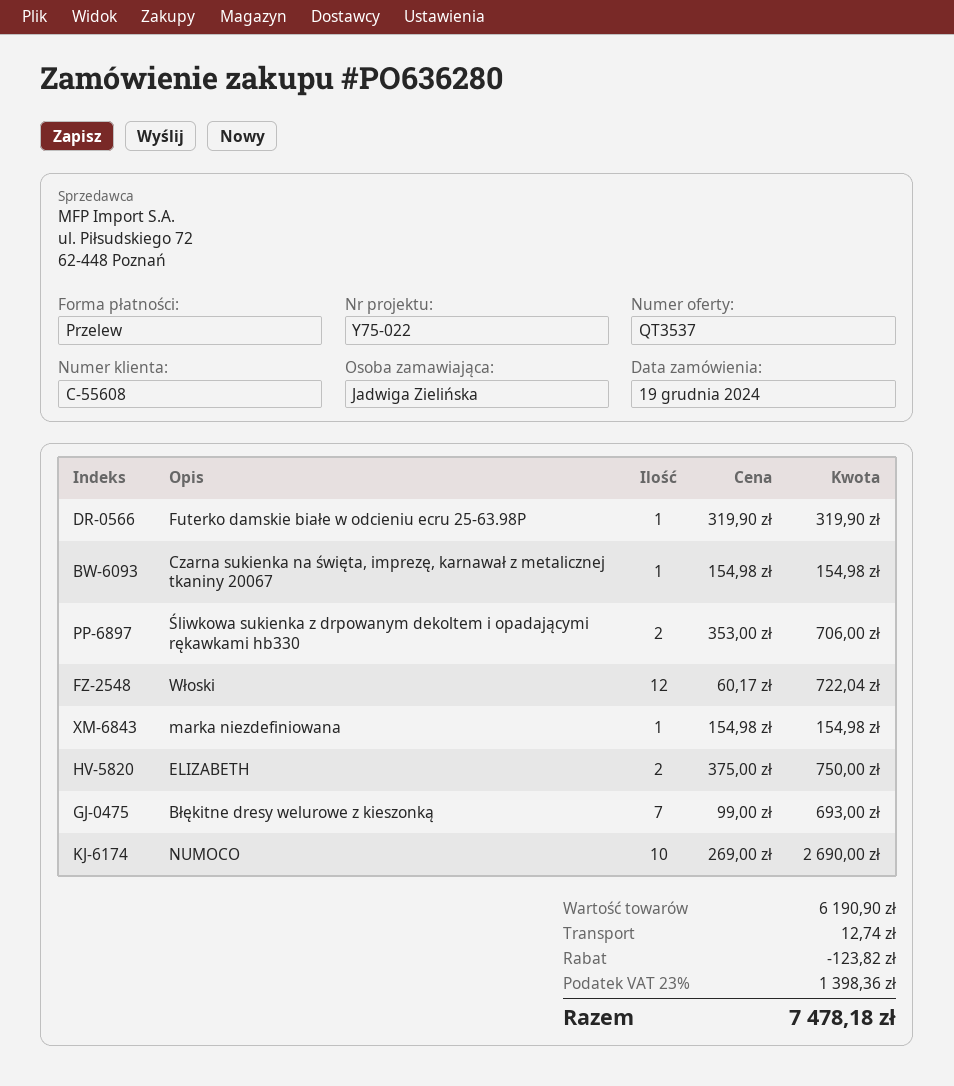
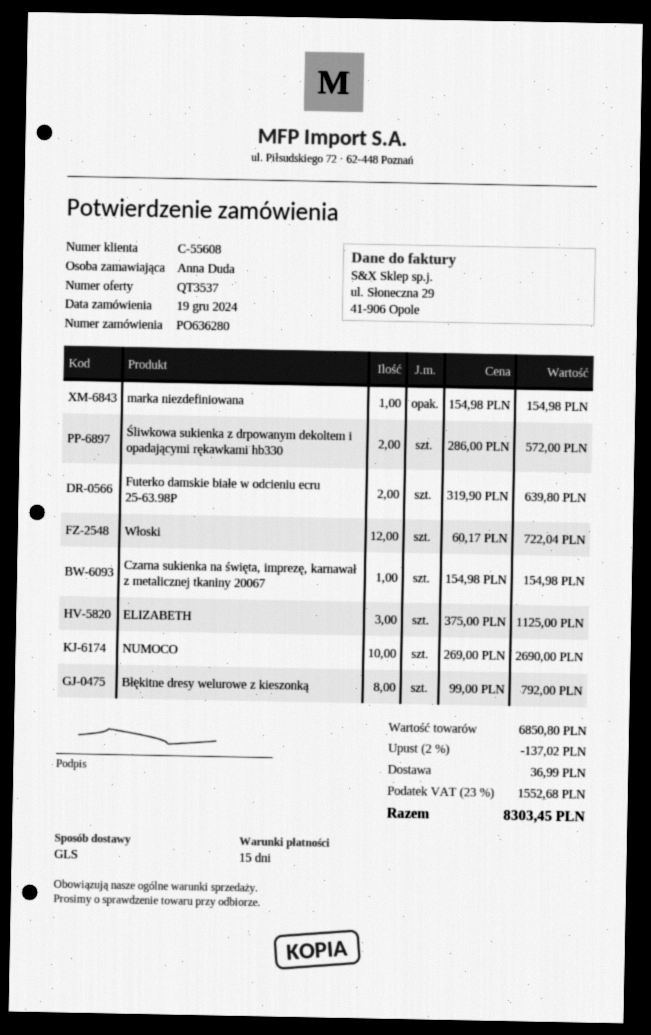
ordered by: Jadwiga Zielińska -> Anna Duda
Futerko damskie białe w odcieniu ecru 25-63.98P: 1 x 319.90 = 319.90 -> 2 x 319.90 = 639.80
Śliwkowa sukienka z drpowanym dekoltem i opadającymi rękawkami hb330: 2 x 353.00 = 706.00 -> 2 x 286.00 = 572.00
ELIZABETH: 2 x 375.00 = 750.00 -> 3 x 375.00 = 1125.00
Błękitne dresy welurowe z kieszonką: 7 x 99.00 = 693.00 -> 8 x 99.00 = 792.00
subtotal: 6190.90 -> 6850.80
discount: 123.82 -> 137.02
shipping: 12.74 -> 36.99
tax: 23% = 1398.36 -> 23% = 1552.68
total: 7478.18 -> 8303.45

